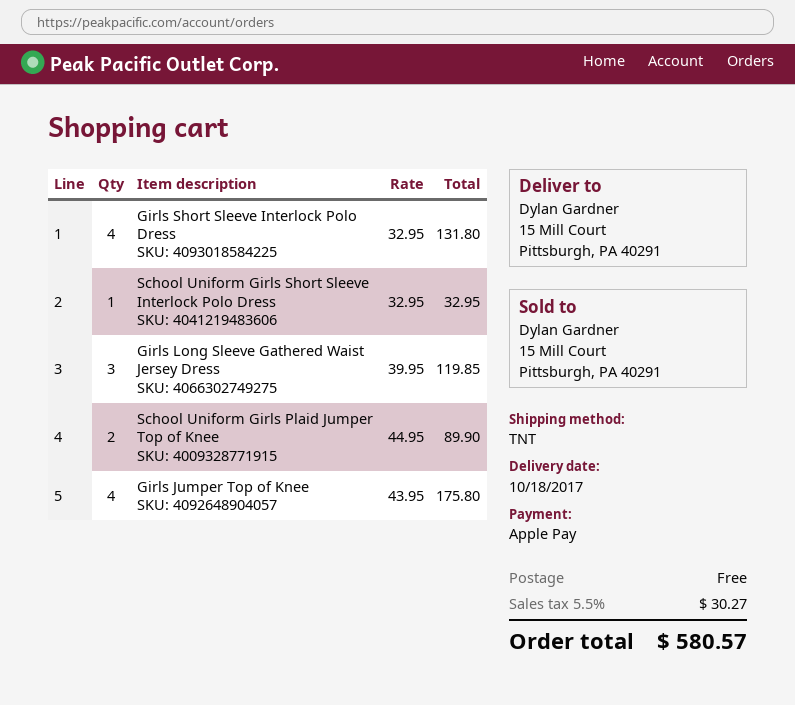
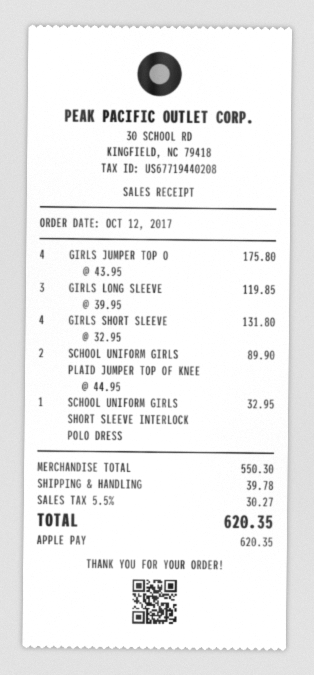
shipping: 0.00 -> 39.78
total: 580.57 -> 620.35

